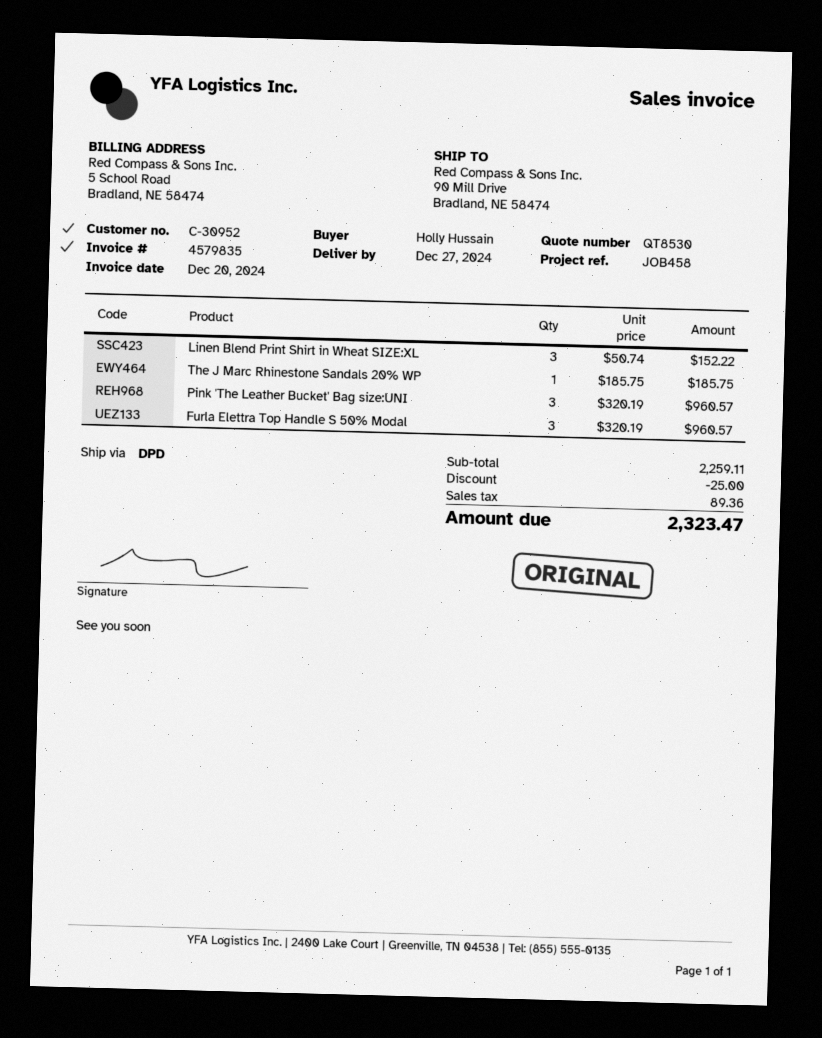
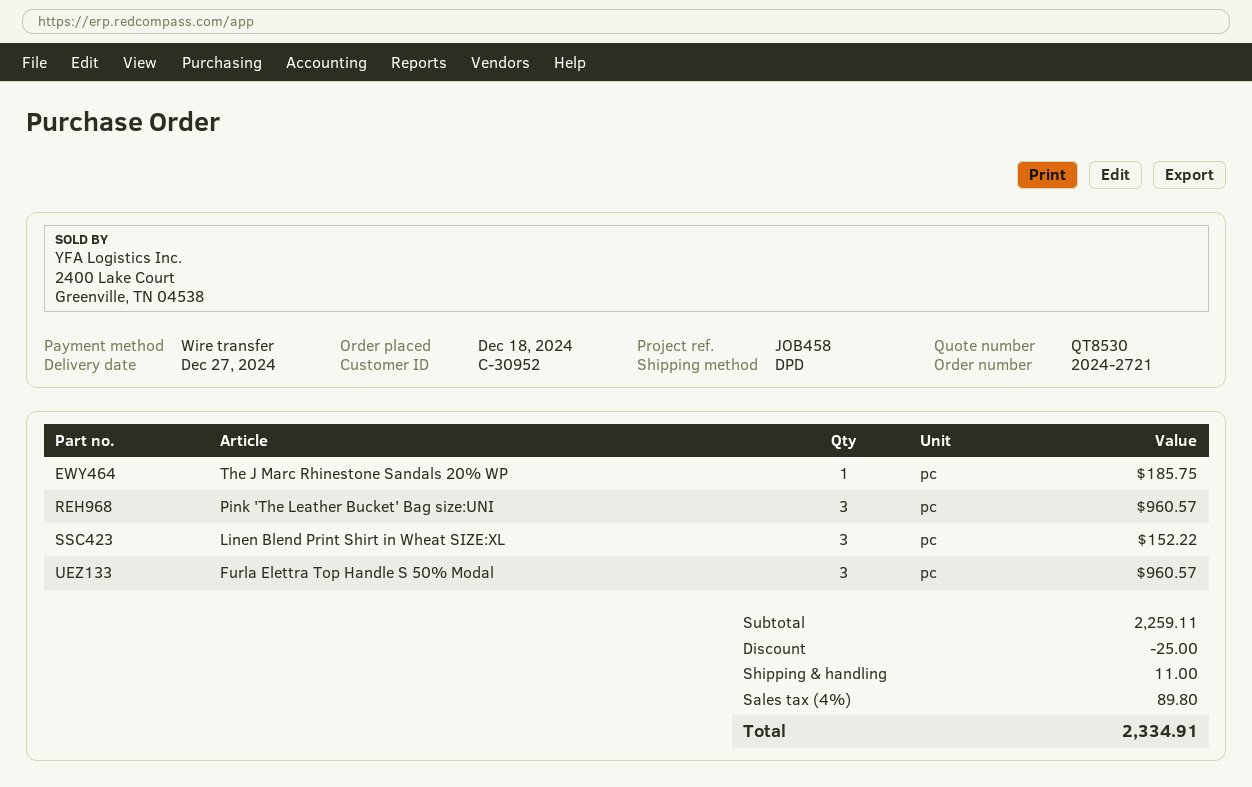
shipping: none -> 11.00
tax: 89.36 -> 89.80
total: 2323.47 -> 2334.91

